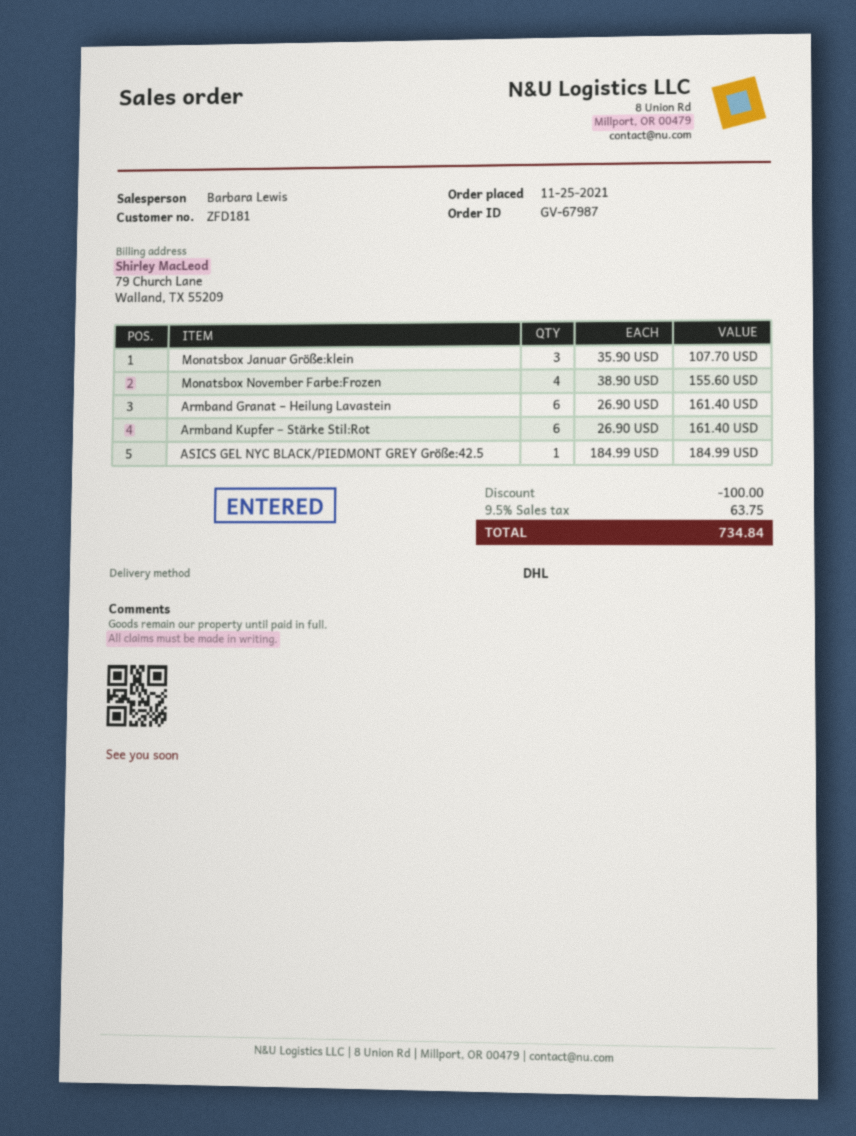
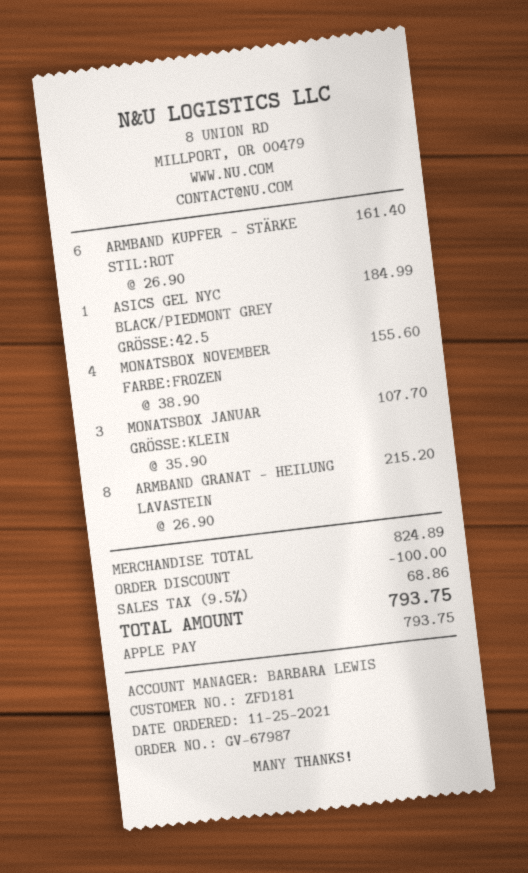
Armband Granat – Heilung Lavastein: 6 x 26.90 = 161.40 -> 8 x 26.90 = 215.20
tax: 9.5% = 63.75 -> 9.5% = 68.86
total: 734.84 -> 793.75

